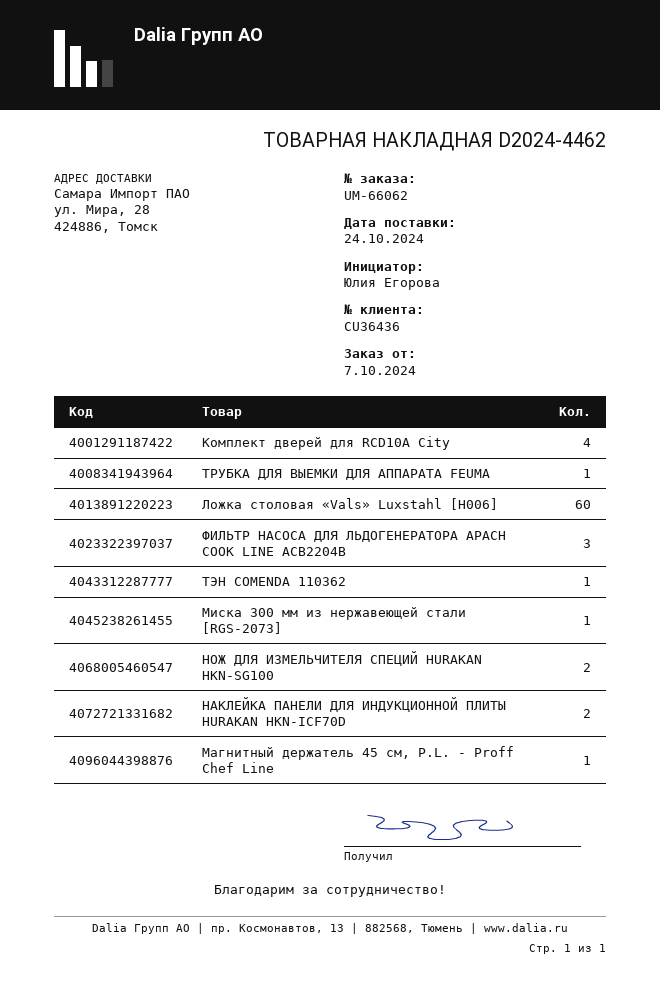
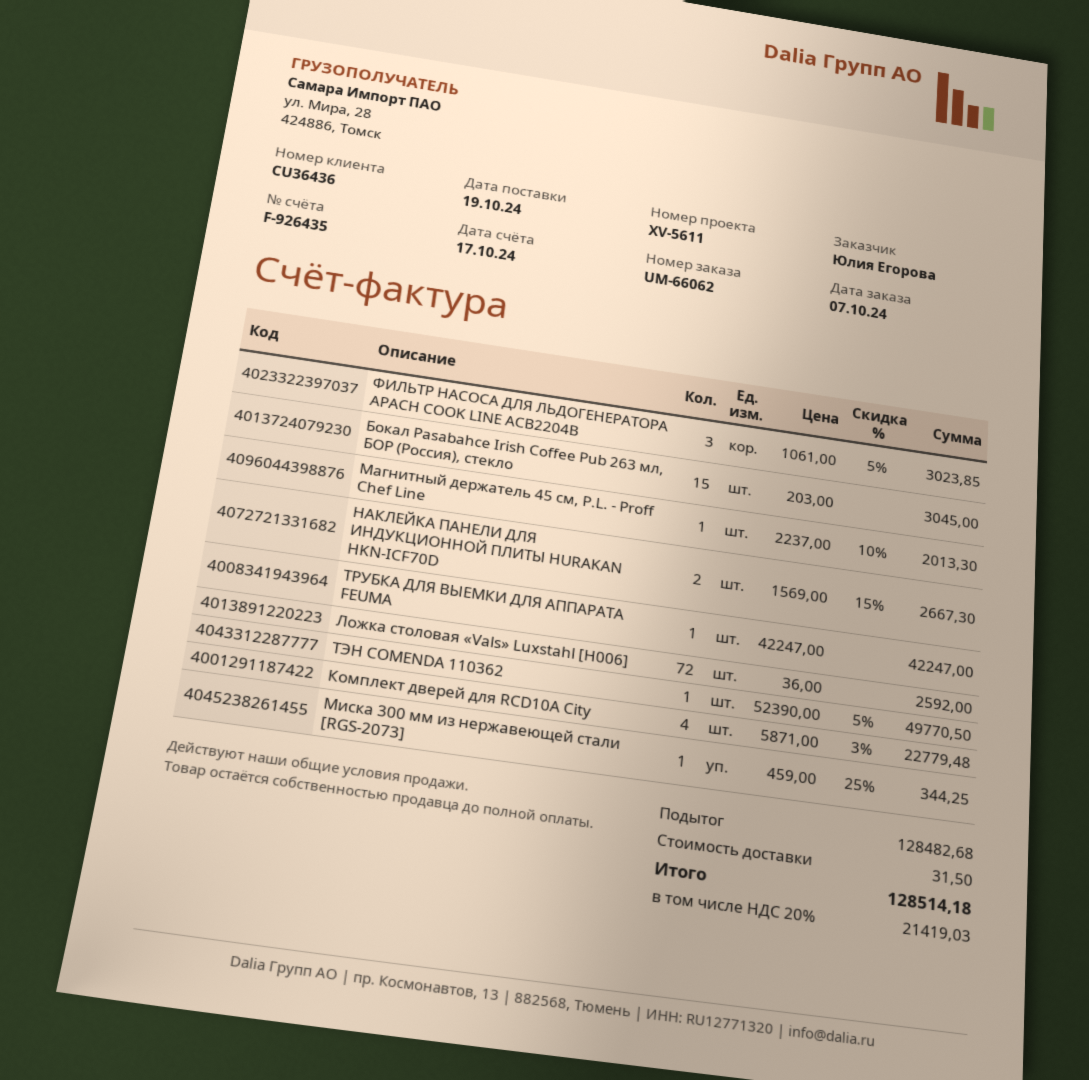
delivery date: 2024-10-24 -> 2024-10-19
Ложка столовая «Vals» Luxstahl [H006]: 60 -> 72
НОЖ ДЛЯ ИЗМЕЛЬЧИТЕЛЯ СПЕЦИЙ HURAKAN HKN-SG100: 2 -> none
Бокал Pasabahce Irish Coffee Pub 263 мл, БОР (Россия), стекло: none -> 15

